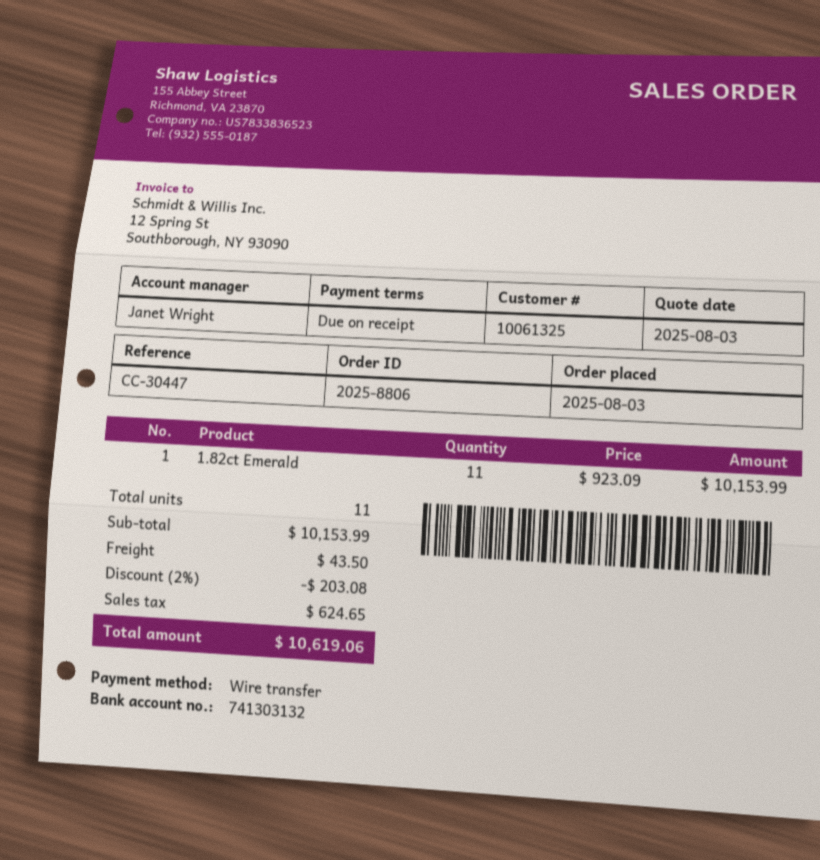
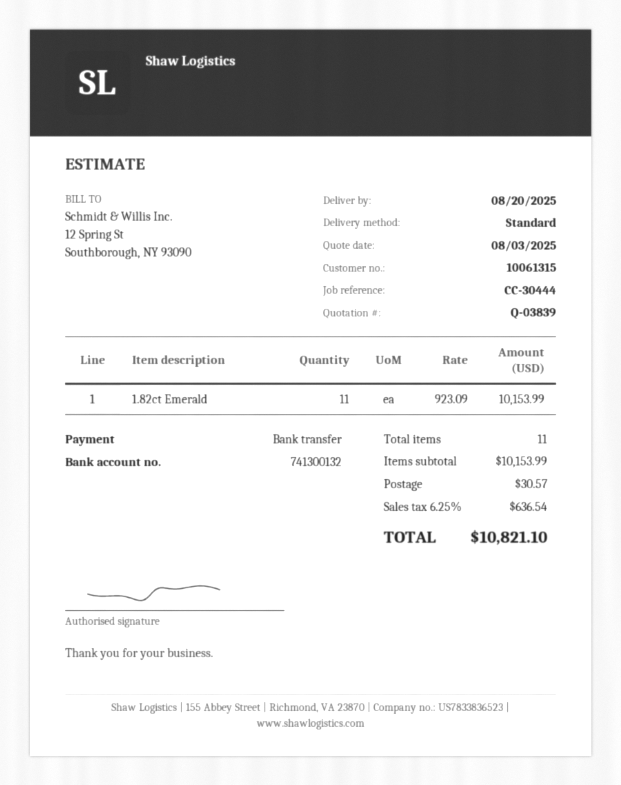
customer number: 10061325 -> 10061315
reference: CC-30447 -> CC-30444
bank account: 741303132 -> 741300132
discount: 2% = 203.08 -> none
shipping: 43.50 -> 30.57
tax: 624.65 -> 636.54
total: 10619.06 -> 10821.10

